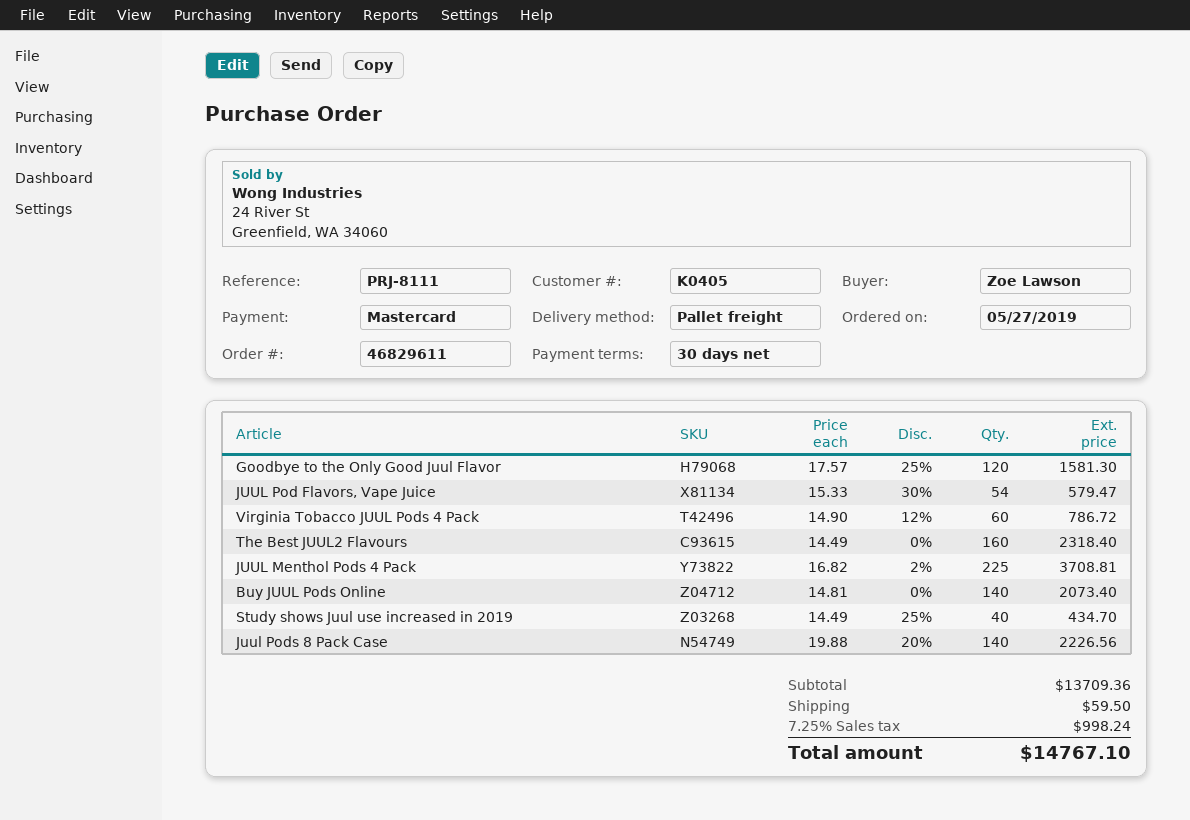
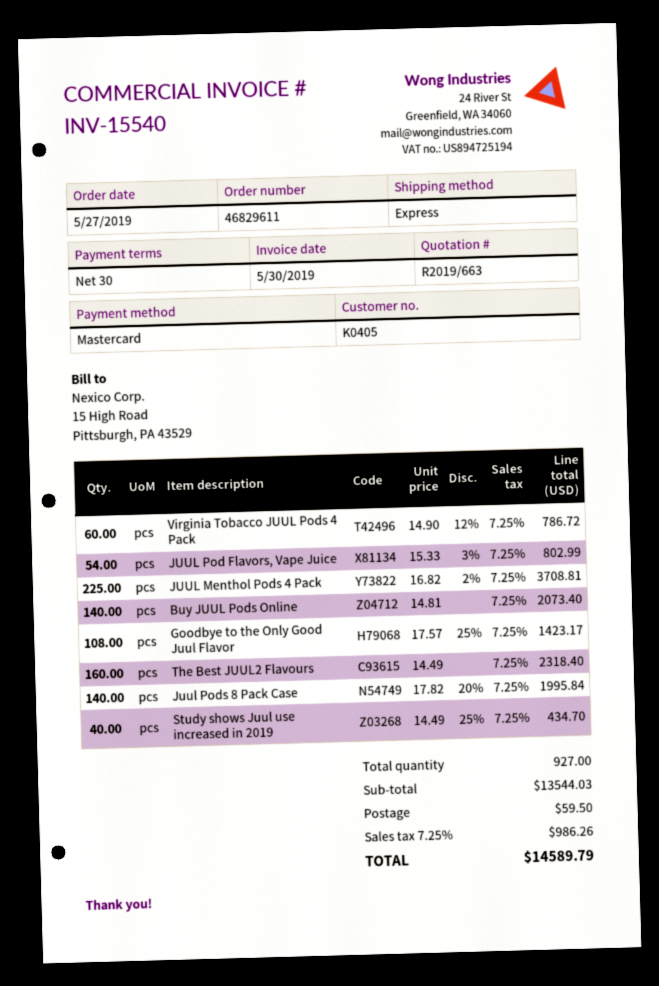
shipping method: pallet freight -> express
Goodbye to the Only Good Juul Flavor: 120 x 17.57 - 25% = 1581.30 -> 108 x 17.57 - 25% = 1423.17
JUUL Pod Flavors, Vape Juice: 54 x 15.33 - 30% = 579.47 -> 54 x 15.33 - 3% = 802.99
Juul Pods 8 Pack Case: 140 x 19.88 - 20% = 2226.56 -> 140 x 17.82 - 20% = 1995.84
subtotal: 13709.36 -> 13544.03
tax: 7.25% = 998.24 -> 7.25% = 986.26
total: 14767.10 -> 14589.79

